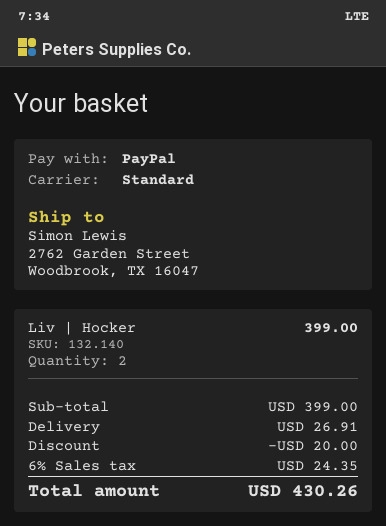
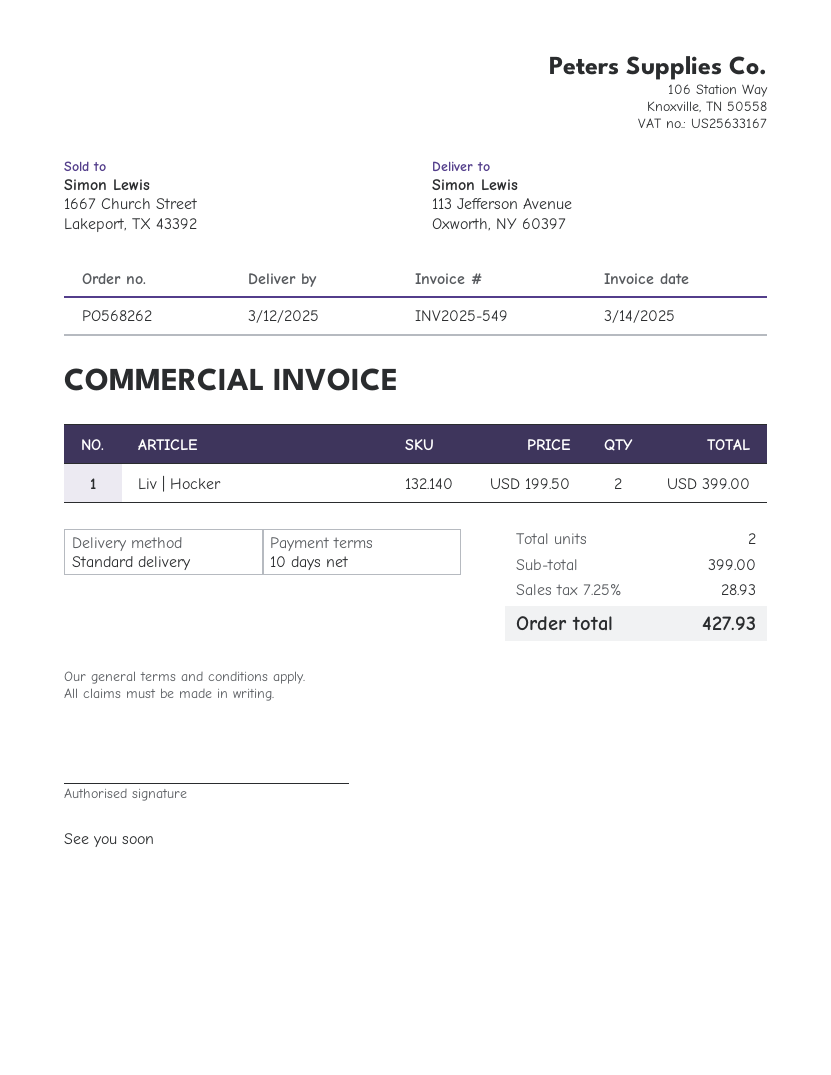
ship to: 2762 Garden Street, Woodbrook, TX 16047 -> 113 Jefferson Avenue, Oxworth, NY 60397
discount: 20.00 -> none
shipping: 26.91 -> none
tax: 6% = 24.35 -> 7.25% = 28.93
total: 430.26 -> 427.93

